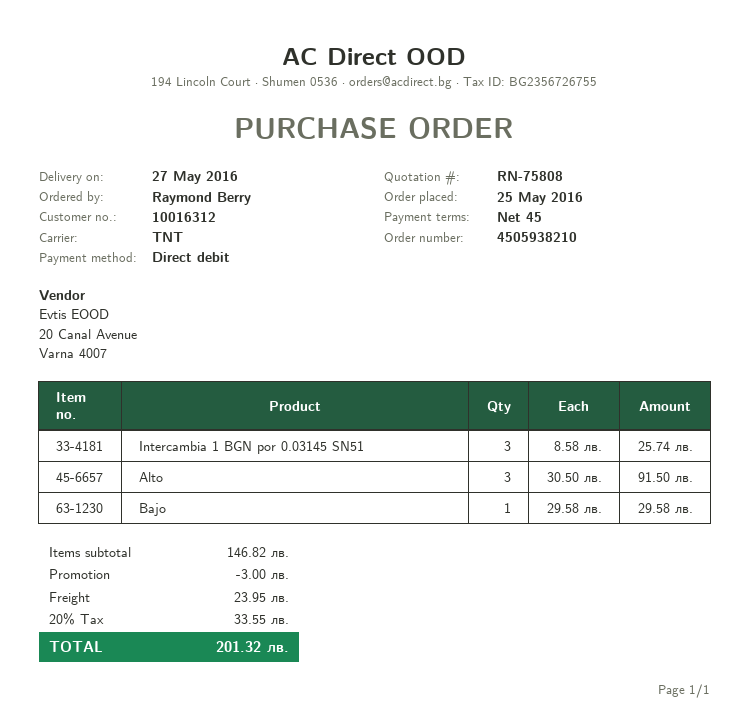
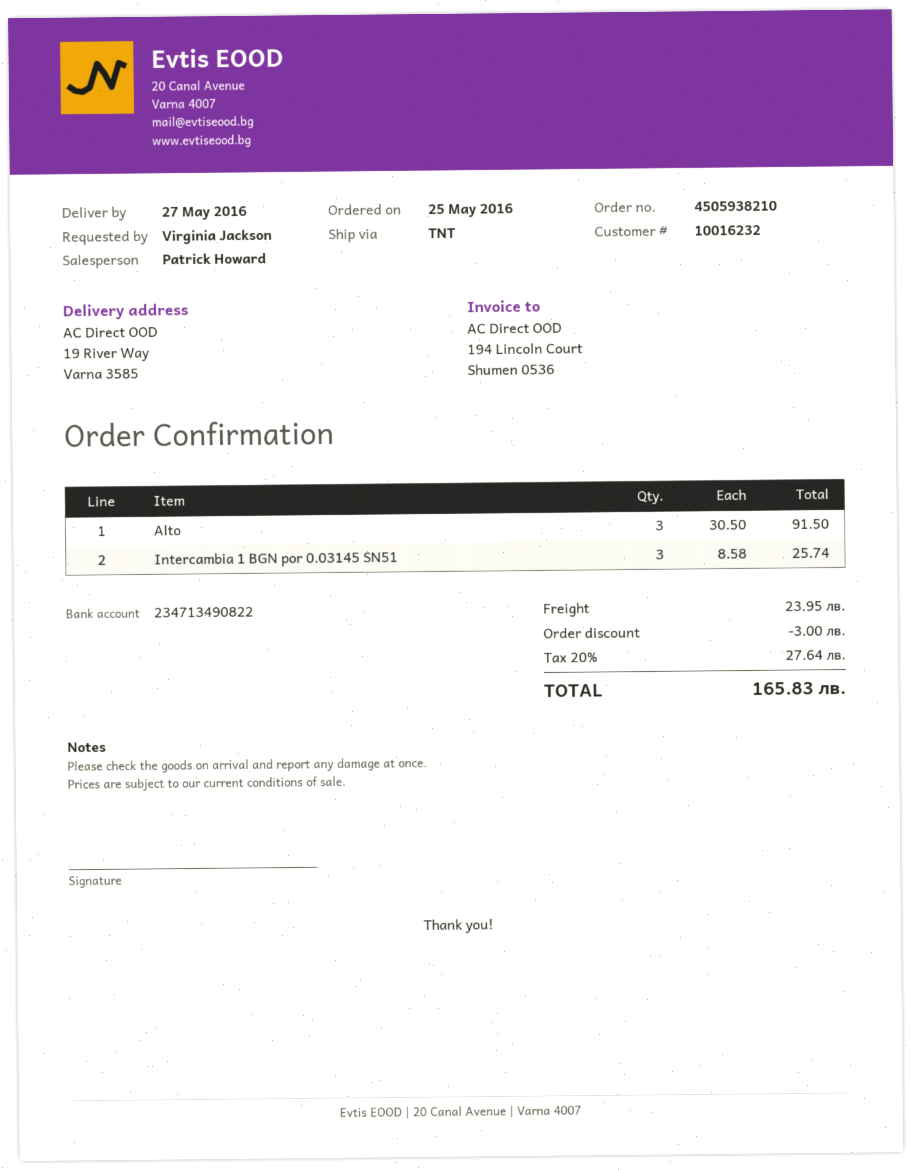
customer number: 10016312 -> 10016232
ordered by: Raymond Berry -> Virginia Jackson
Bajo: 1 x 29.58 = 29.58 -> none
tax: 20% = 33.55 -> 20% = 27.64
total: 201.32 -> 165.83

